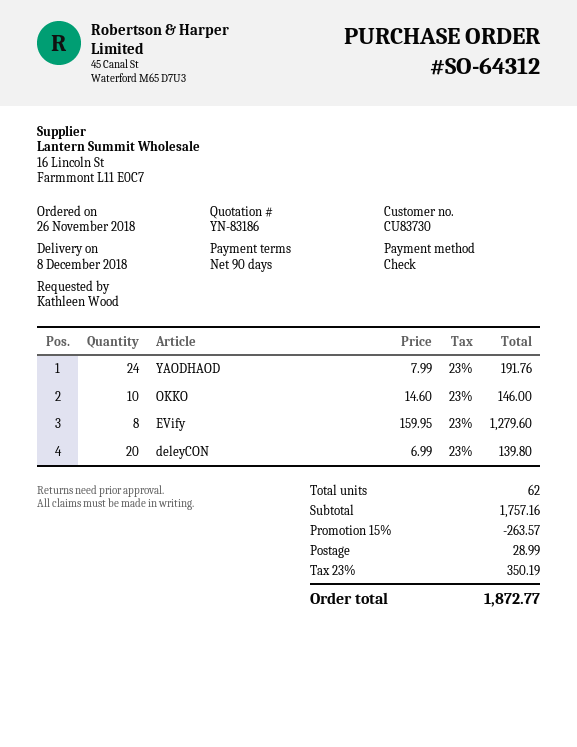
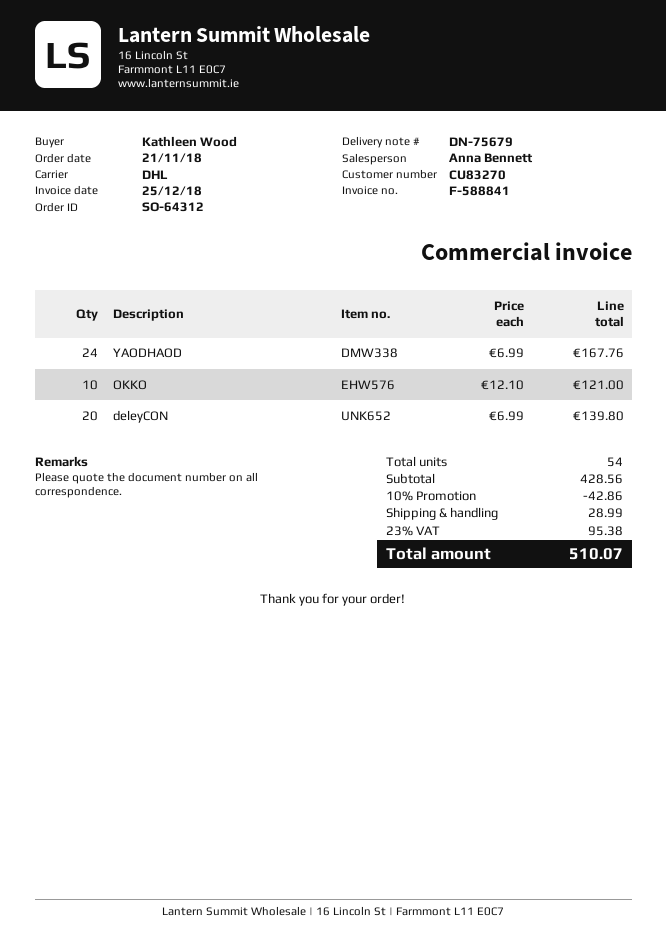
order date: 2018-11-26 -> 2018-11-21
customer number: CU83730 -> CU83270
YAODHAOD: 24 x 7.99 = 191.76 -> 24 x 6.99 = 167.76
OKKO: 10 x 14.60 = 146.00 -> 10 x 12.10 = 121.00
EVify: 8 x 159.95 = 1279.60 -> none
total quantity: 62 -> 54
subtotal: 1757.16 -> 428.56
discount: 15% = 263.57 -> 10% = 42.86
tax: 23% = 350.19 -> 23% = 95.38
total: 1872.77 -> 510.07

